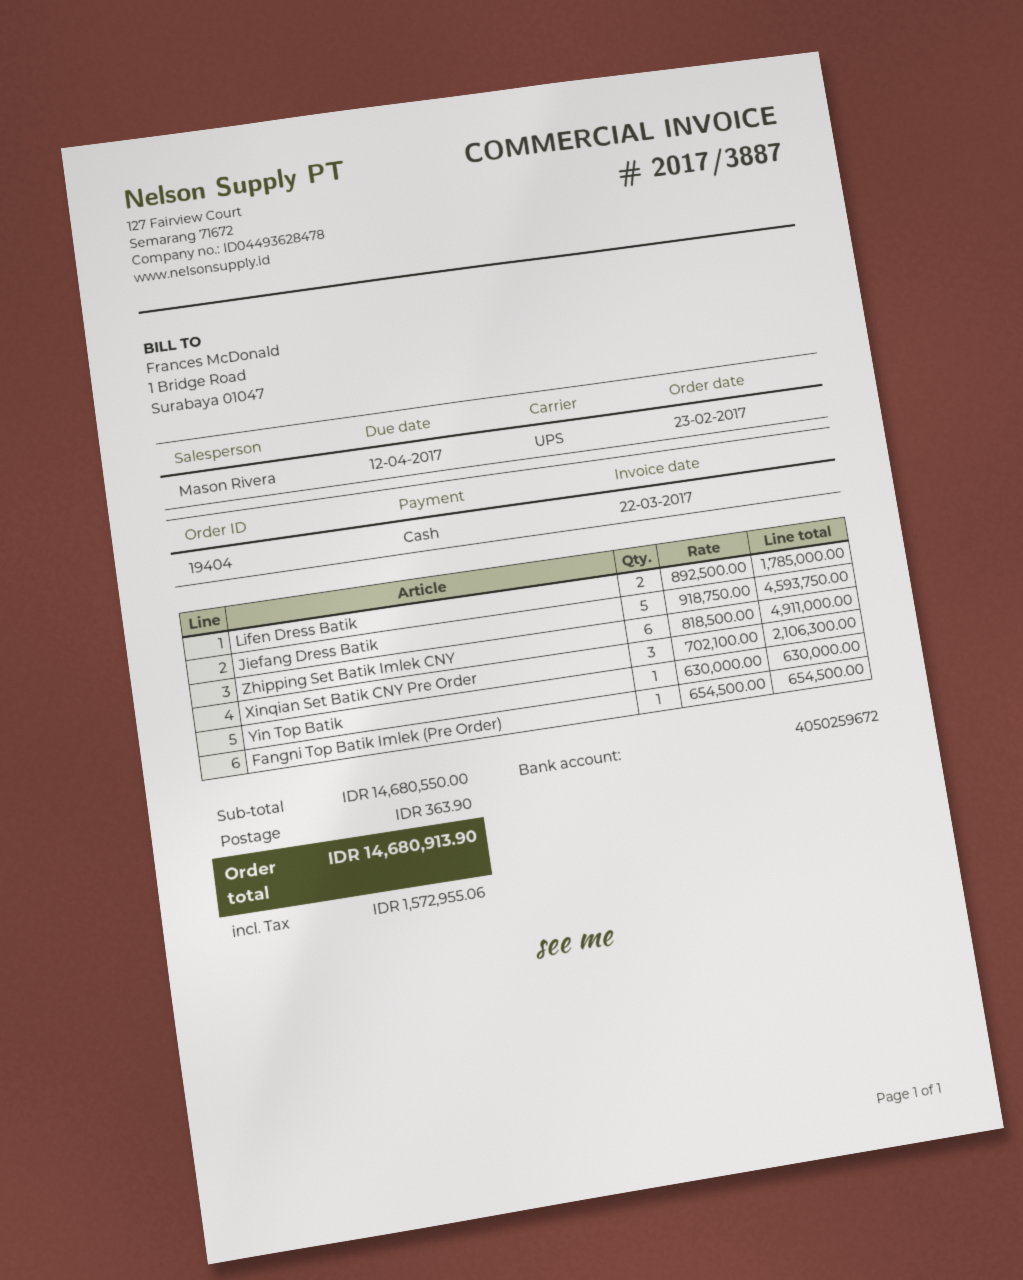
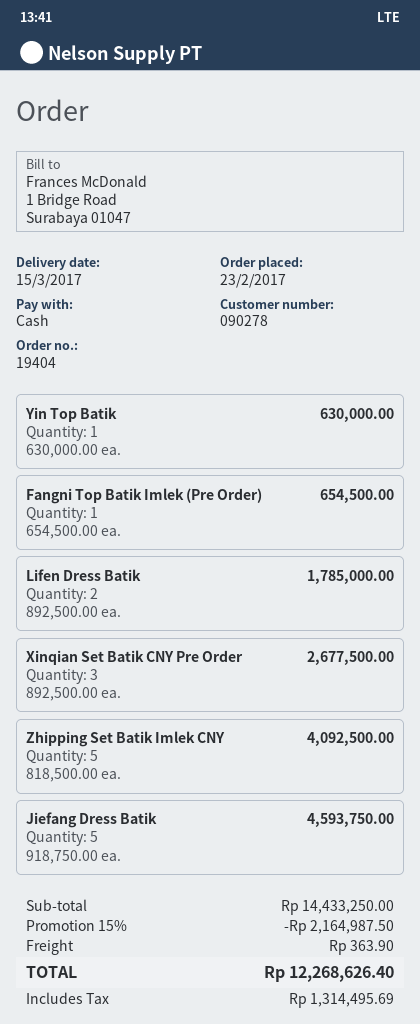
Zhipping Set Batik Imlek CNY: 6 x 818500.00 = 4911000.00 -> 5 x 818500.00 = 4092500.00
Xinqian Set Batik CNY Pre Order: 3 x 702100.00 = 2106300.00 -> 3 x 892500.00 = 2677500.00
subtotal: 14680550.00 -> 14433250.00
discount: none -> 15% = 2164987.50
tax: 1572955.06 -> 1314495.69
total: 14680913.90 -> 12268626.40

